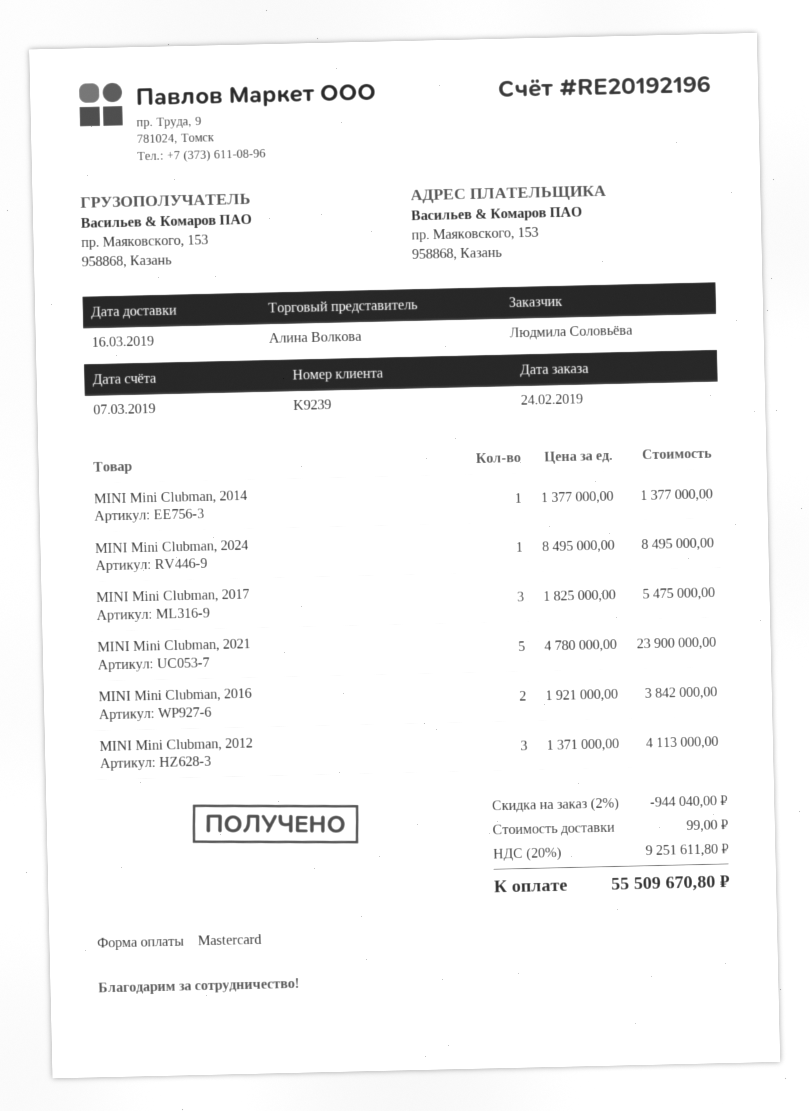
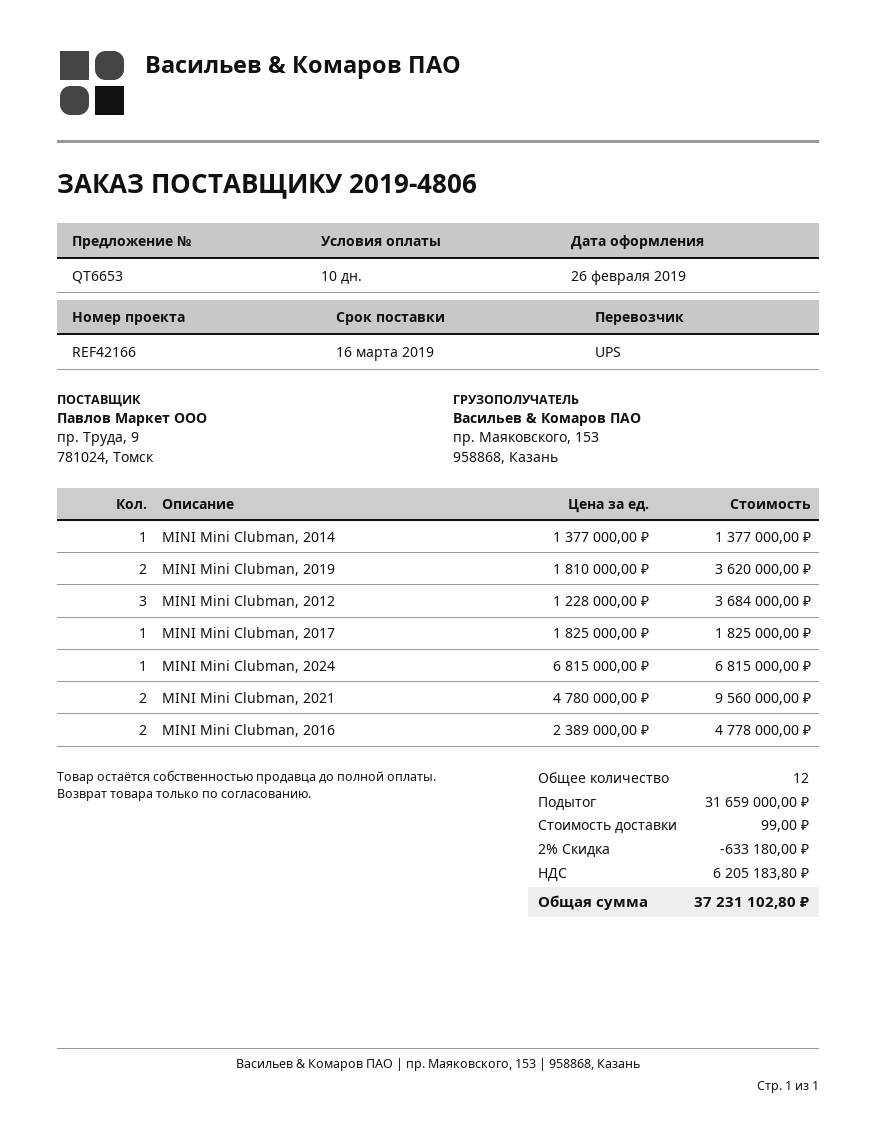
order date: 2019-02-24 -> 2019-02-26
MINI Mini Clubman, 2024: 1 x 8495000.00 = 8495000.00 -> 1 x 6815000.00 = 6815000.00
MINI Mini Clubman, 2017: 3 x 1825000.00 = 5475000.00 -> 1 x 1825000.00 = 1825000.00
MINI Mini Clubman, 2021: 5 x 4780000.00 = 23900000.00 -> 2 x 4780000.00 = 9560000.00
MINI Mini Clubman, 2016: 2 x 1921000.00 = 3842000.00 -> 2 x 2389000.00 = 4778000.00
MINI Mini Clubman, 2012: 3 x 1371000.00 = 4113000.00 -> 3 x 1228000.00 = 3684000.00
MINI Mini Clubman, 2019: none -> 2 x 1810000.00 = 3620000.00
discount: 2% = 944040.00 -> 2% = 633180.00
tax: 9251611.80 -> 6205183.80
total: 55509670.80 -> 37231102.80

